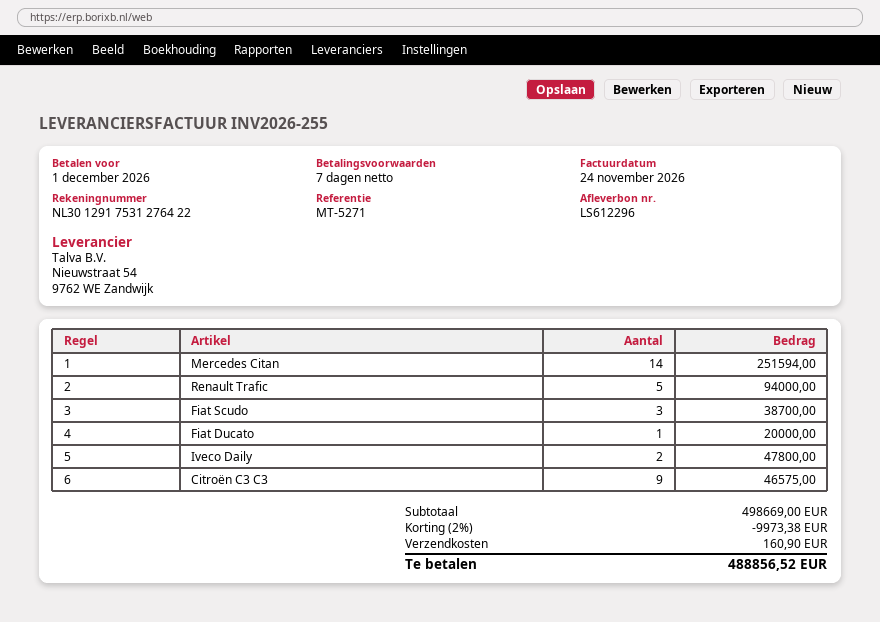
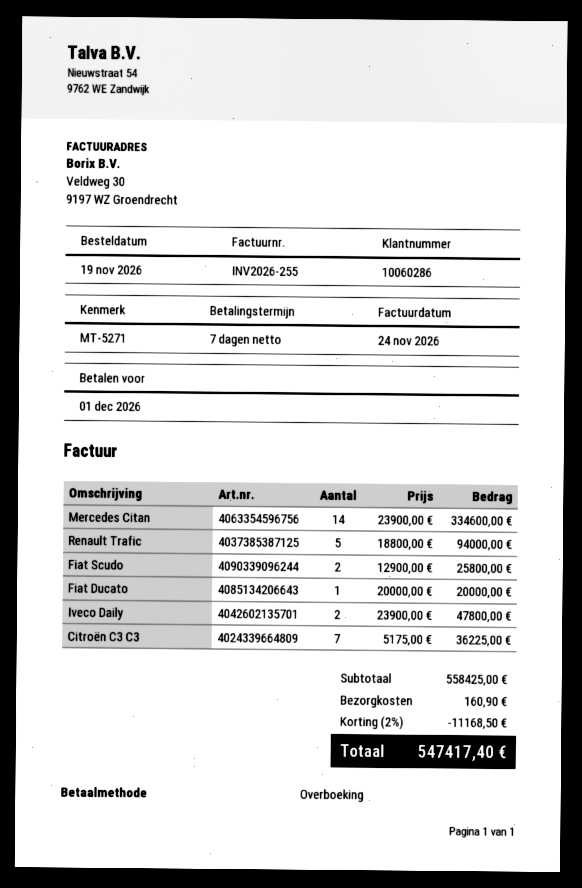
Mercedes Citan: 14 for 251594.00 -> 14 for 334600.00
Fiat Scudo: 3 for 38700.00 -> 2 for 25800.00
Citroën C3 C3: 9 for 46575.00 -> 7 for 36225.00
subtotal: 498669.00 -> 558425.00
discount: 2% = 9973.38 -> 2% = 11168.50
total: 488856.52 -> 547417.40

